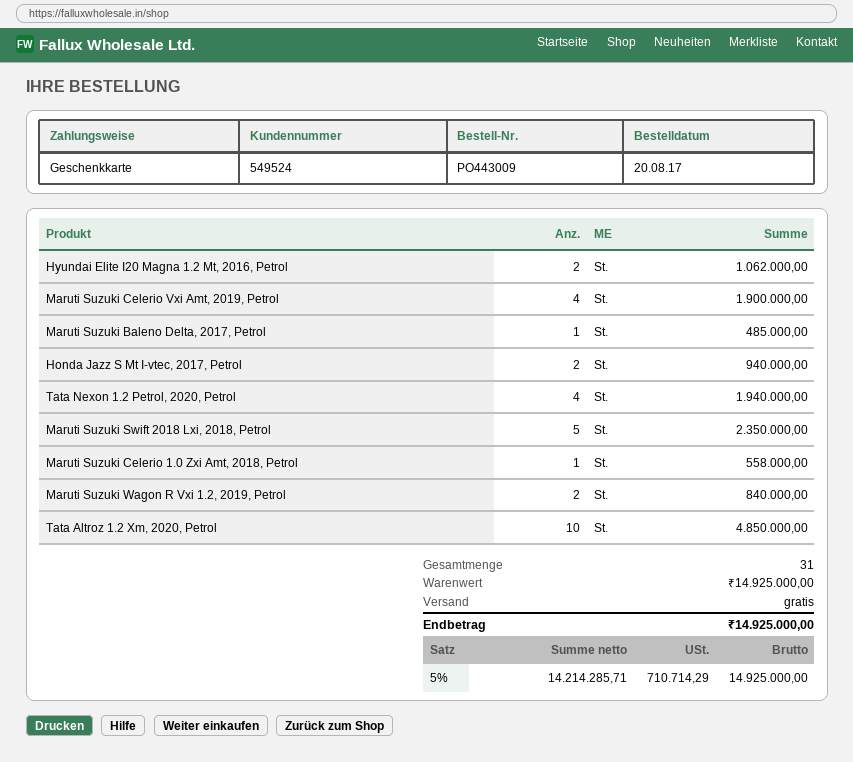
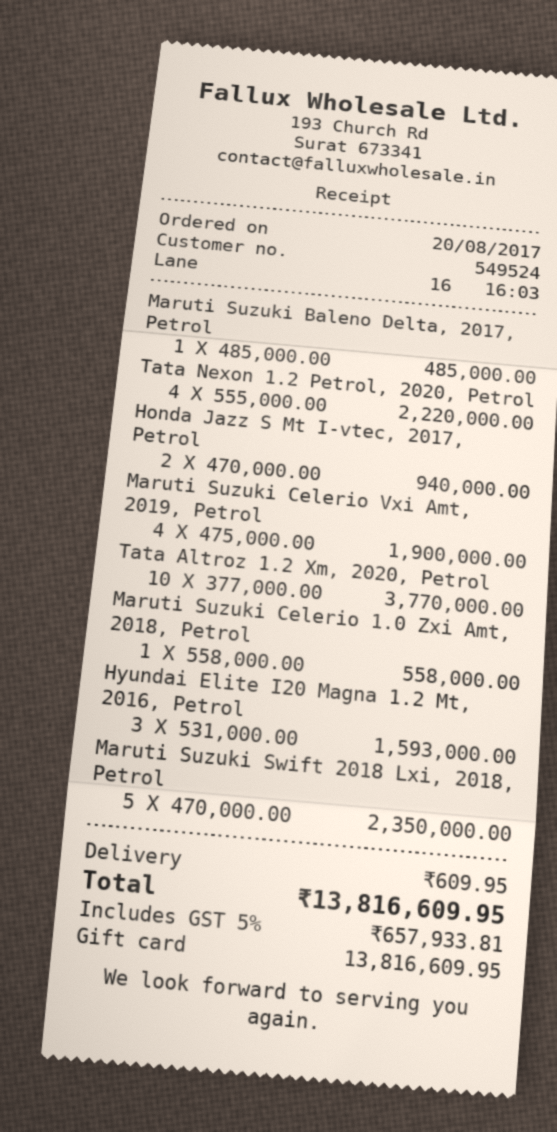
Hyundai Elite I20 Magna 1.2 Mt, 2016, Petrol: 2 for 1062000.00 -> 3 for 1593000.00
Tata Nexon 1.2 Petrol, 2020, Petrol: 4 for 1940000.00 -> 4 for 2220000.00
Maruti Suzuki Wagon R Vxi 1.2, 2019, Petrol: 2 for 840000.00 -> none
Tata Altroz 1.2 Xm, 2020, Petrol: 10 for 4850000.00 -> 10 for 3770000.00
shipping: 0.00 -> 609.95
tax: 5% = 710714.29 -> 5% = 657933.81
total: 14925000.00 -> 13816609.95

